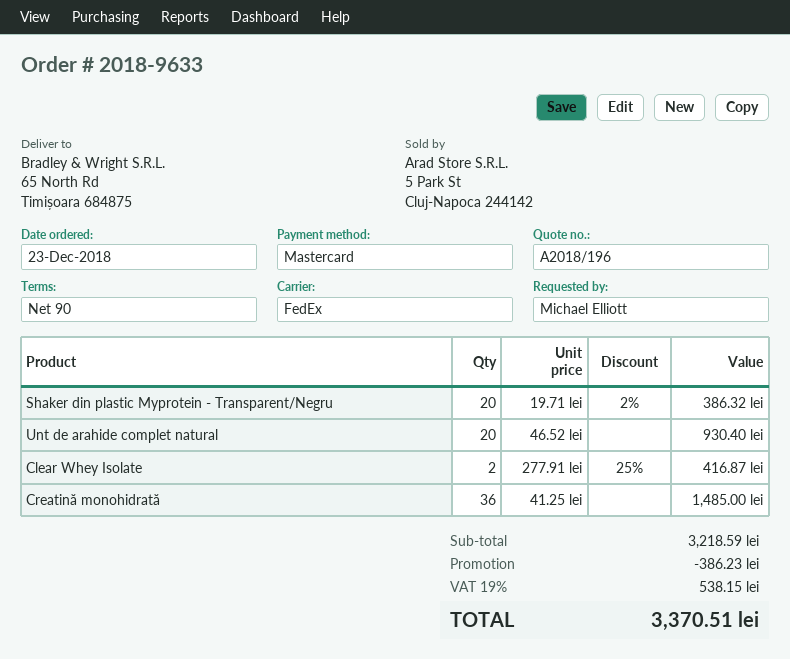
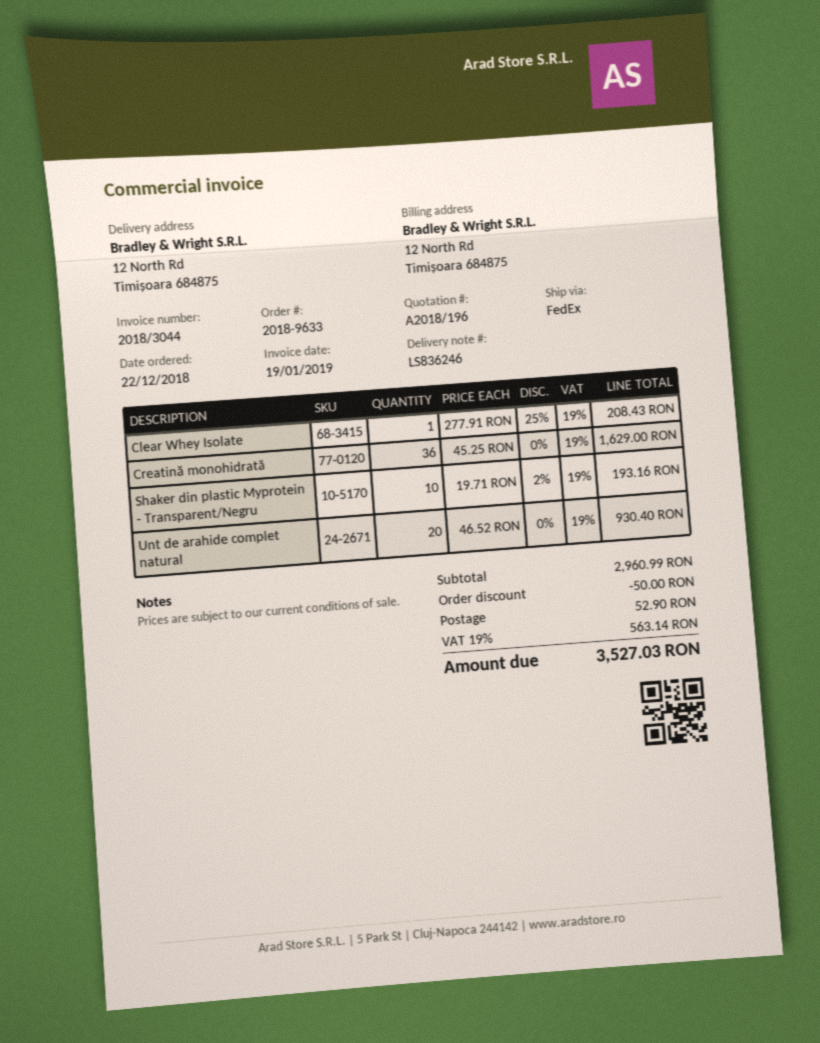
order date: 2018-12-23 -> 2018-12-22
ship to: 65 North Rd, Timișoara 684875 -> 12 North Rd, Timișoara 684875
Shaker din plastic Myprotein - Transparent/Negru: 20 x 19.71 - 2% = 386.32 -> 10 x 19.71 - 2% = 193.16
Clear Whey Isolate: 2 x 277.91 - 25% = 416.87 -> 1 x 277.91 - 25% = 208.43
Creatină monohidrată: 36 x 41.25 = 1485.00 -> 36 x 45.25 = 1629.00
subtotal: 3218.59 -> 2960.99
discount: 386.23 -> 50.00
shipping: none -> 52.90
tax: 19% = 538.15 -> 19% = 563.14
total: 3370.51 -> 3527.03

